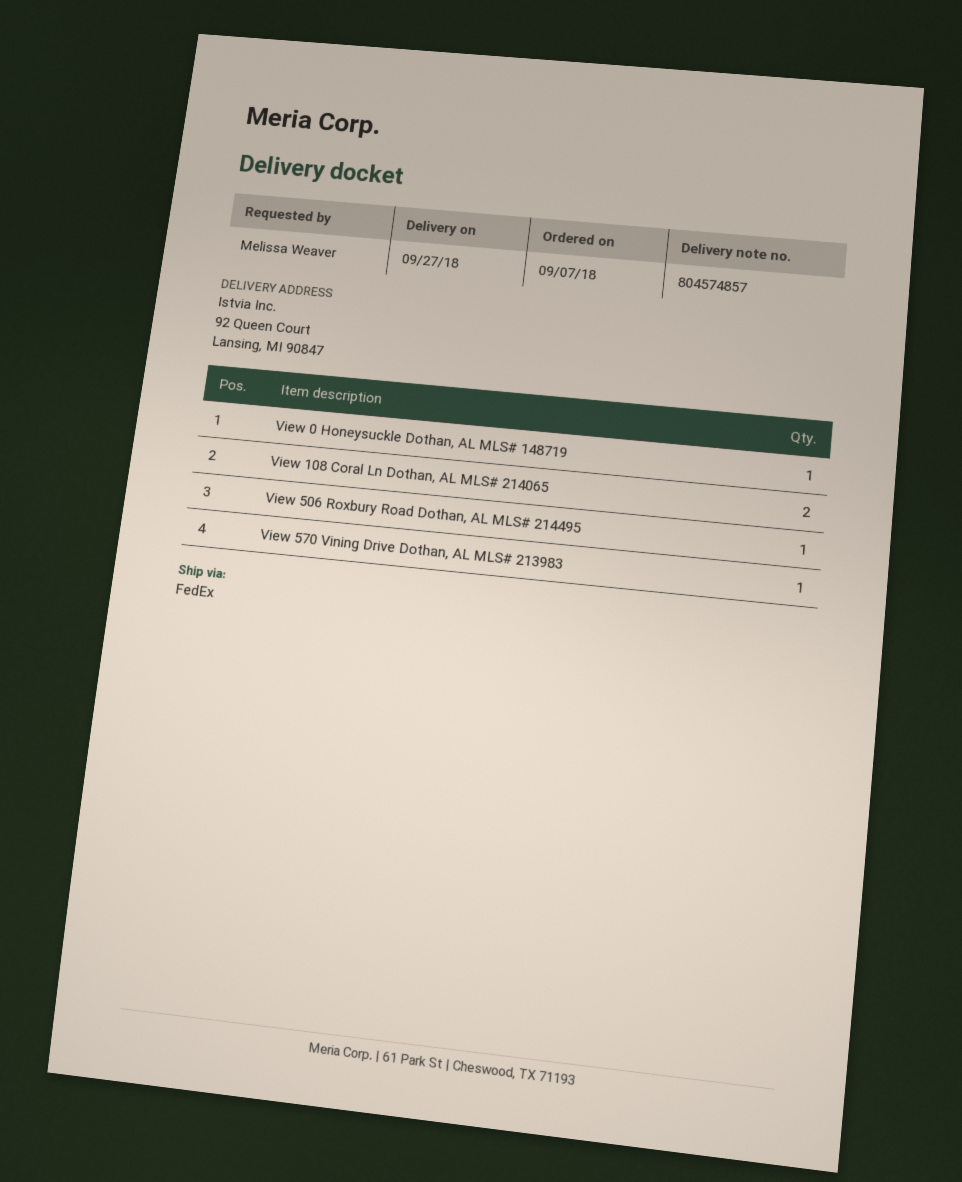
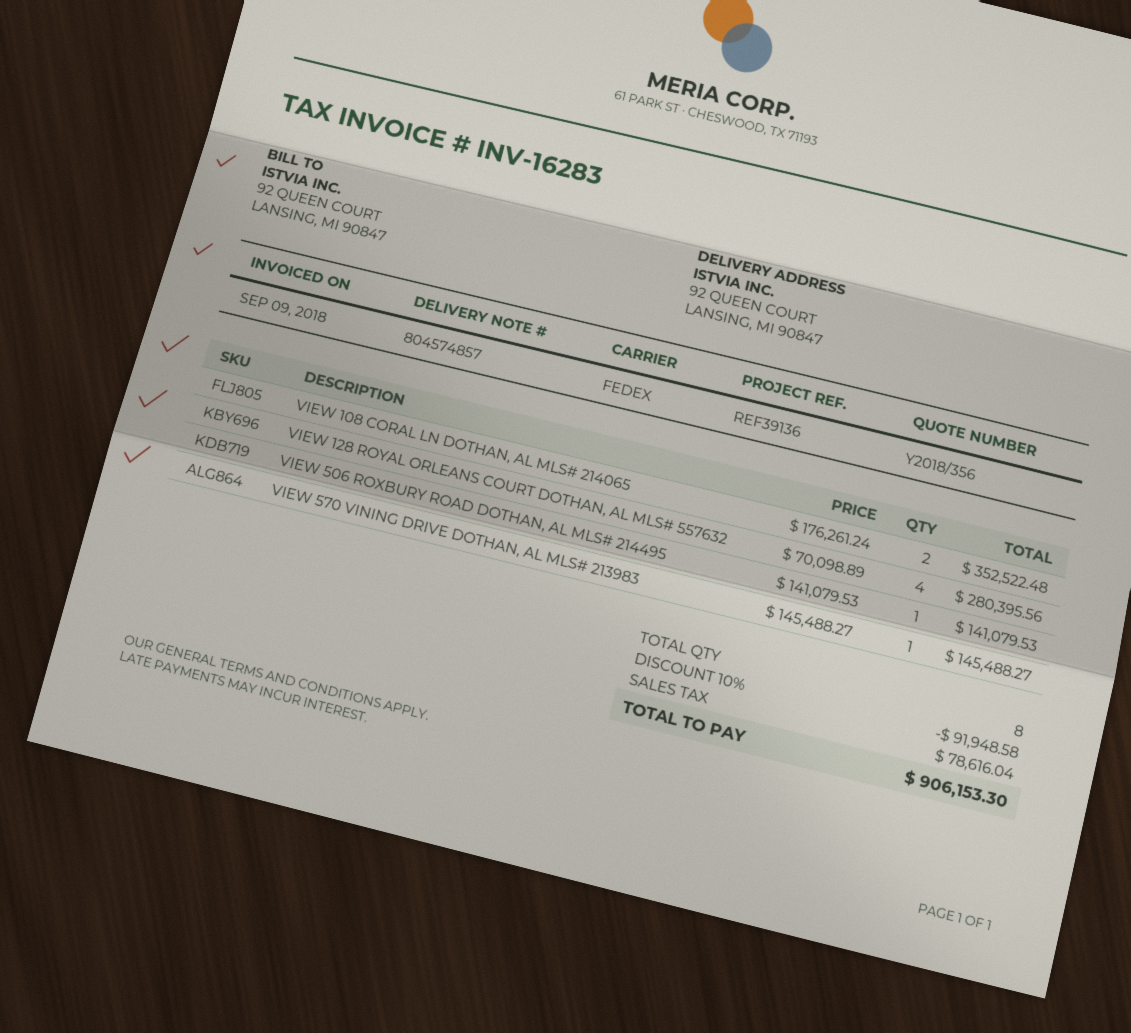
View 0 Honeysuckle Dothan, AL MLS# 148719: 1 -> none
VIEW 128 ROYAL ORLEANS COURT DOTHAN, AL MLS# 557632: none -> 4

